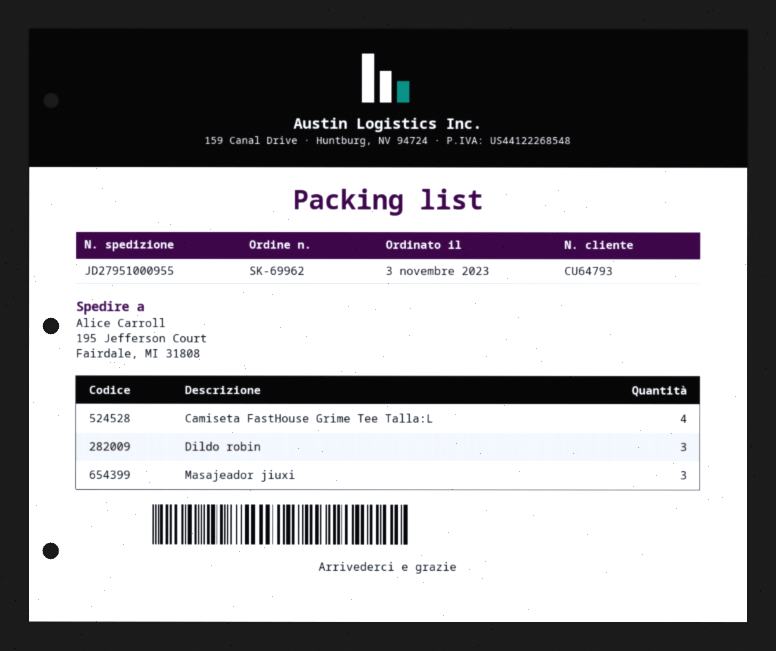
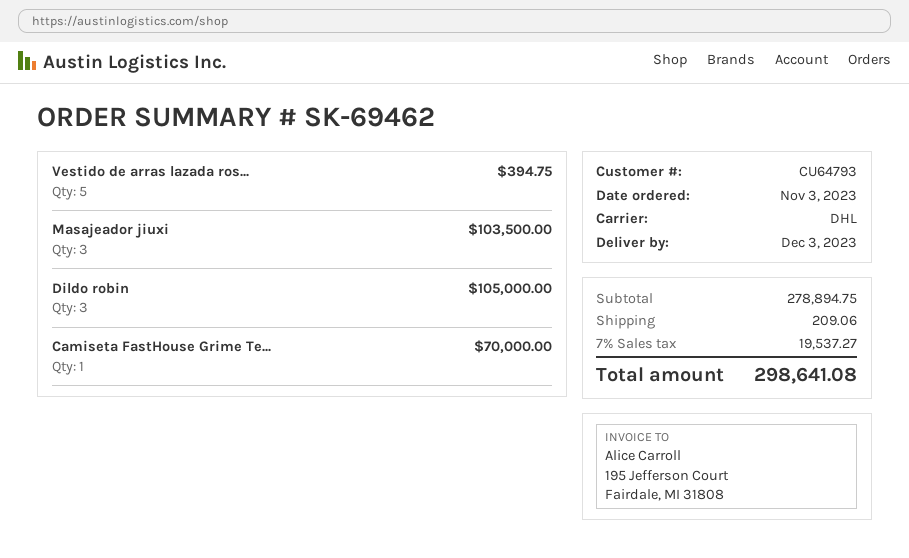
order number: SK-69962 -> SK-69462
Camiseta FastHouse Grime Tee Talla:L: 4 -> 1
Vestido de arras lazada ros...: none -> 5

